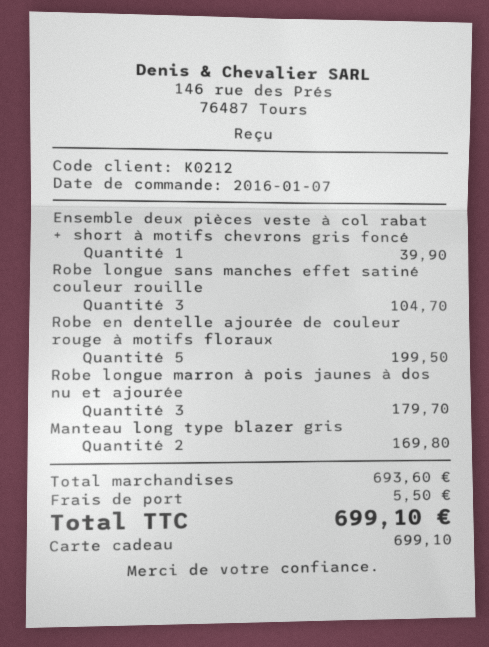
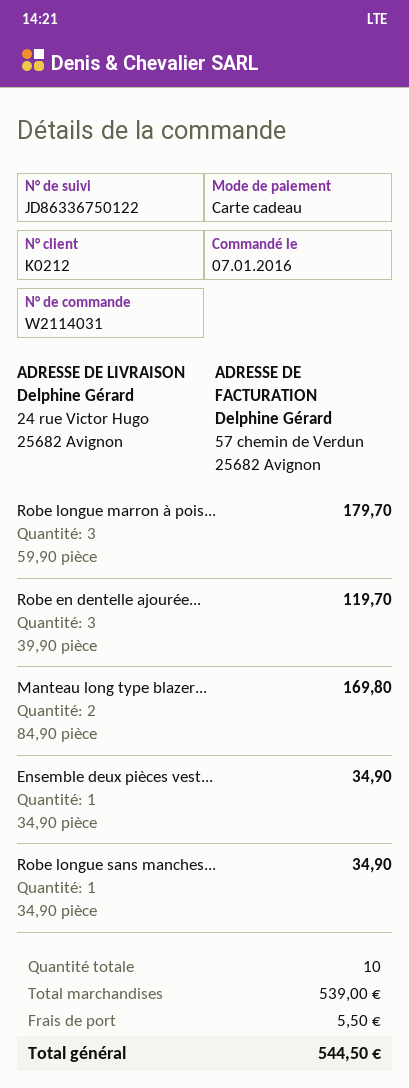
Ensemble deux pièces veste à col rabat + short à motifs chevrons gris foncé: 1 for 39.90 -> 1 for 34.90
Robe longue sans manches effet satiné couleur rouille: 3 for 104.70 -> 1 for 34.90
Robe en dentelle ajourée de couleur rouge à motifs floraux: 5 for 199.50 -> 3 for 119.70
subtotal: 693.60 -> 539.00
total: 699.10 -> 544.50

